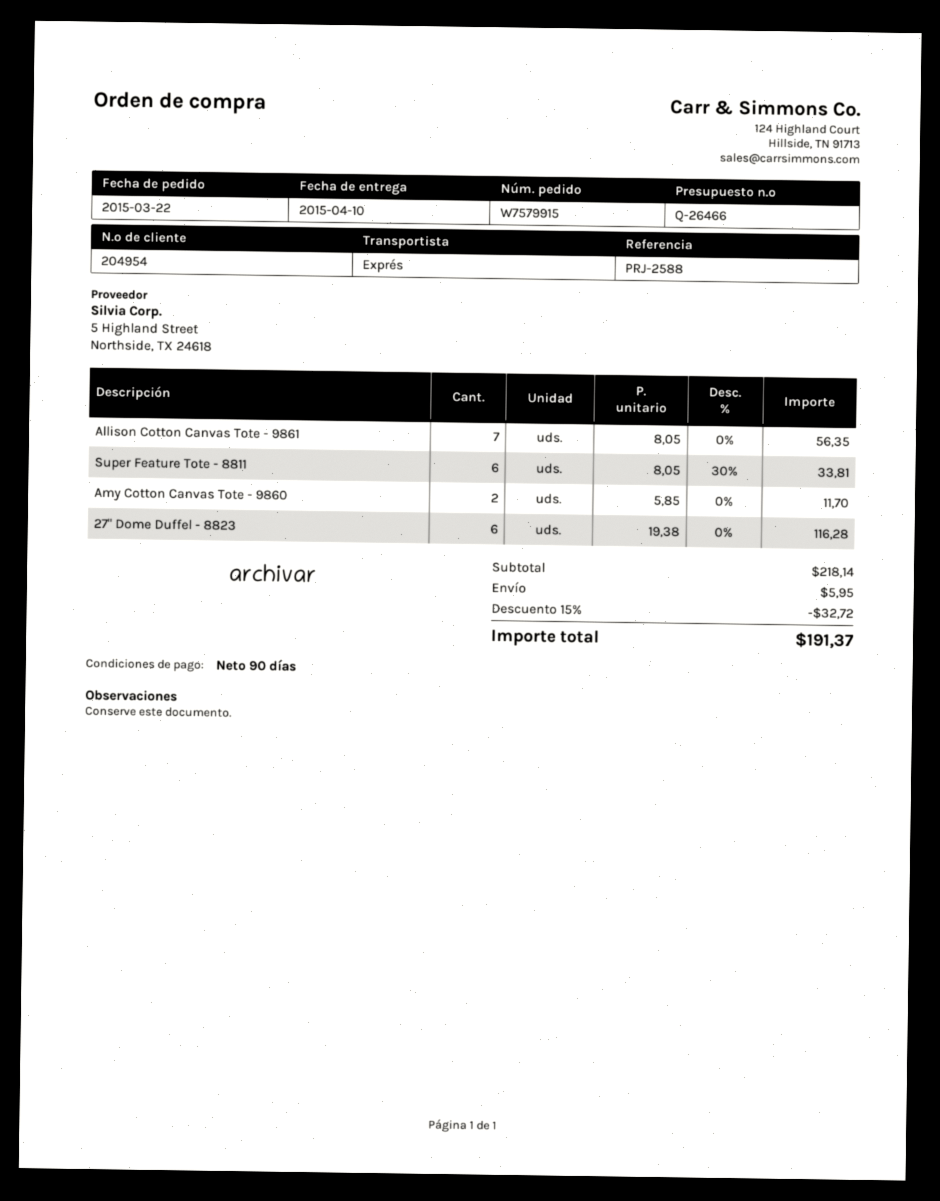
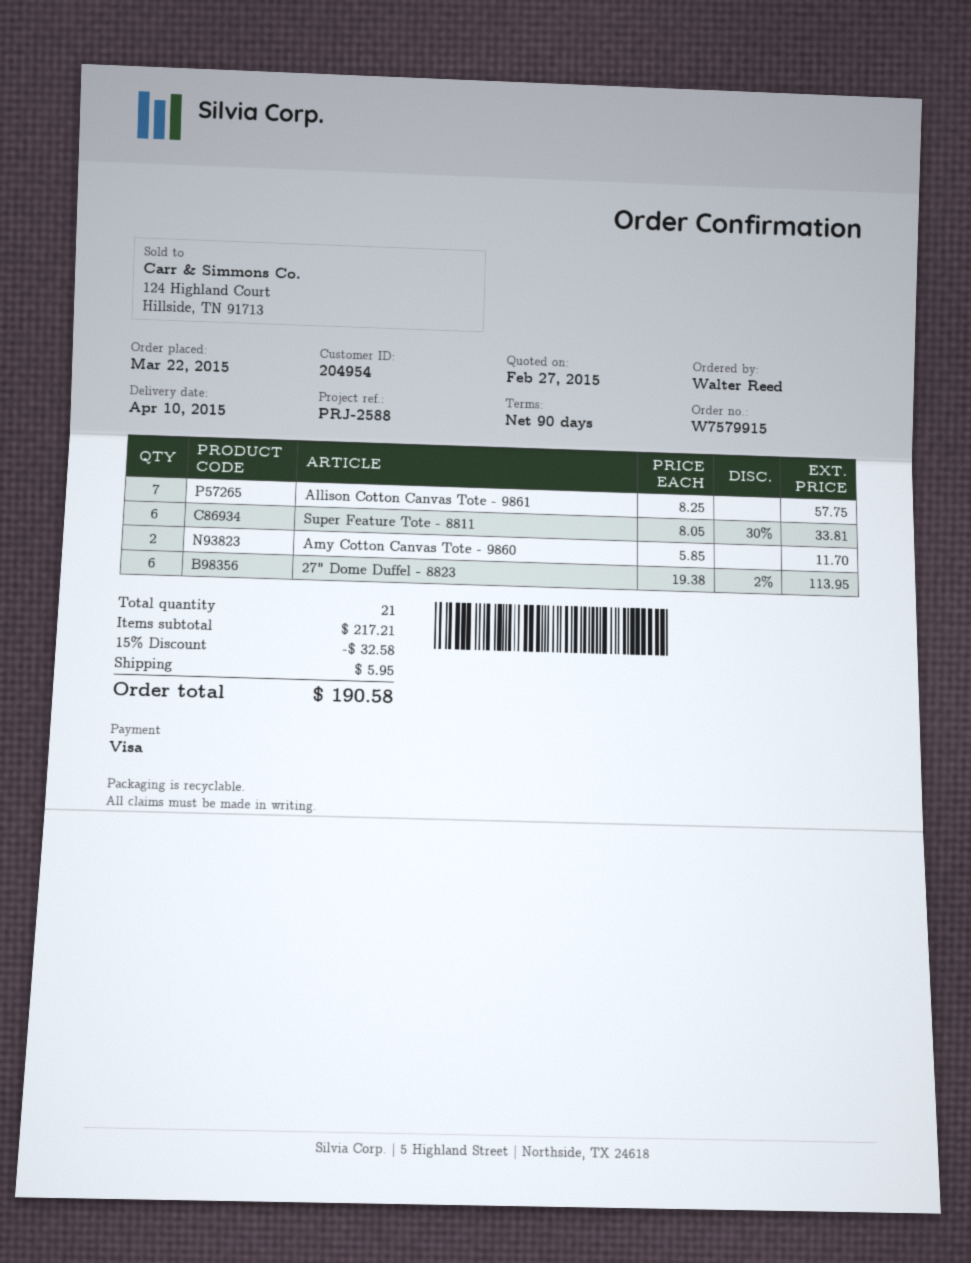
Allison Cotton Canvas Tote - 9861: 7 x 8.05 = 56.35 -> 7 x 8.25 = 57.75
27" Dome Duffel - 8823: 6 x 19.38 = 116.28 -> 6 x 19.38 - 2% = 113.95
subtotal: 218.14 -> 217.21
discount: 15% = 32.72 -> 15% = 32.58
total: 191.37 -> 190.58

